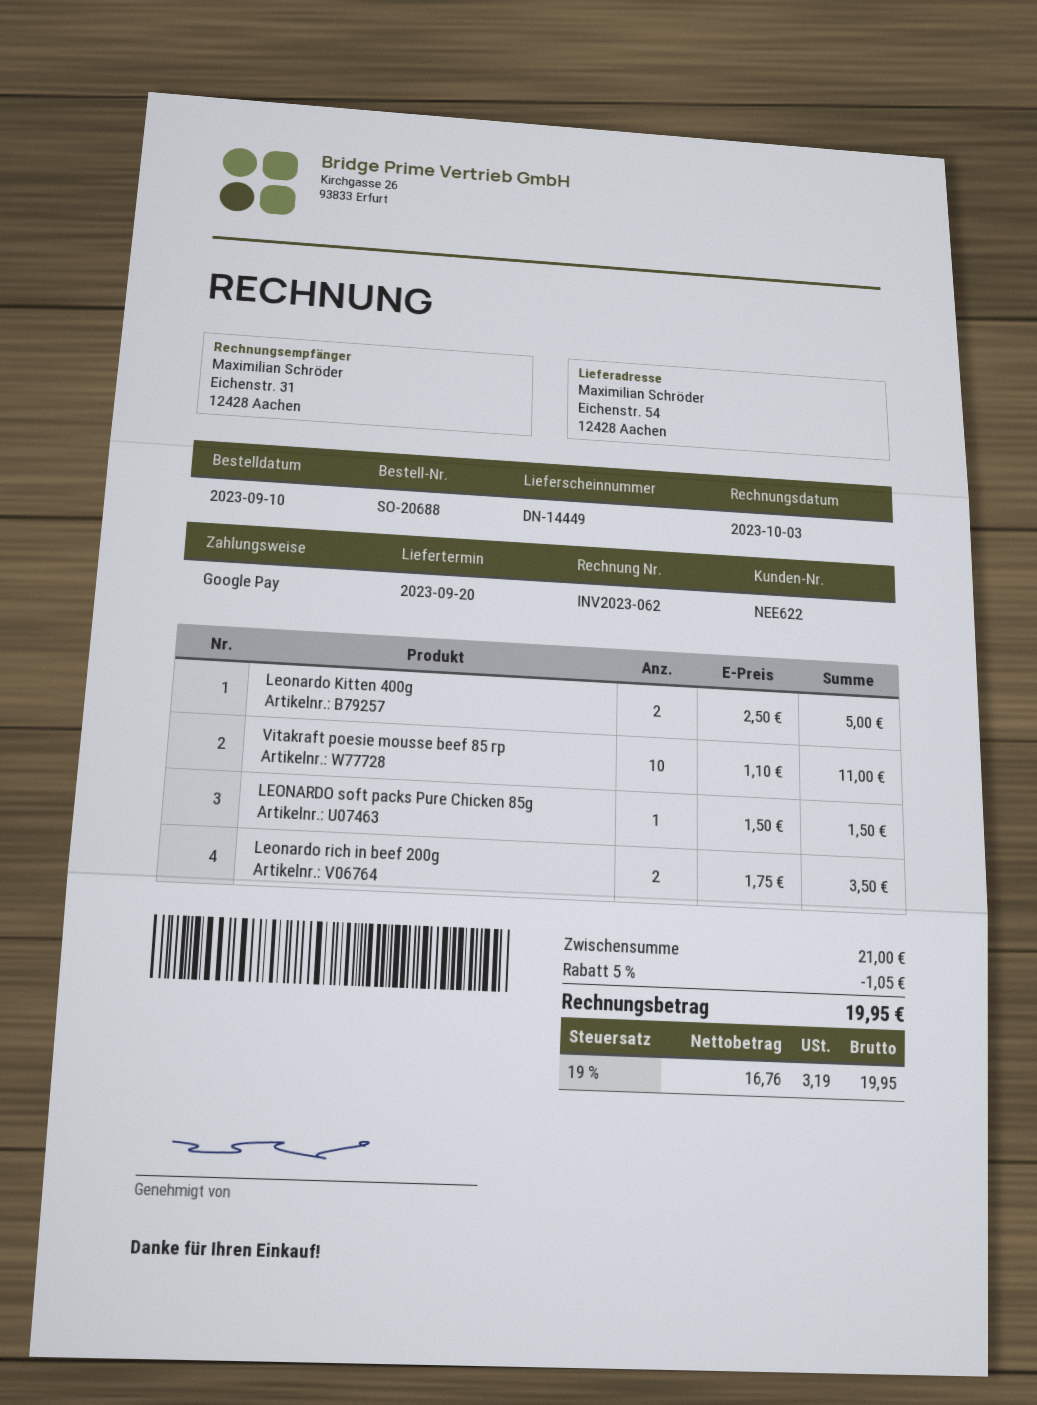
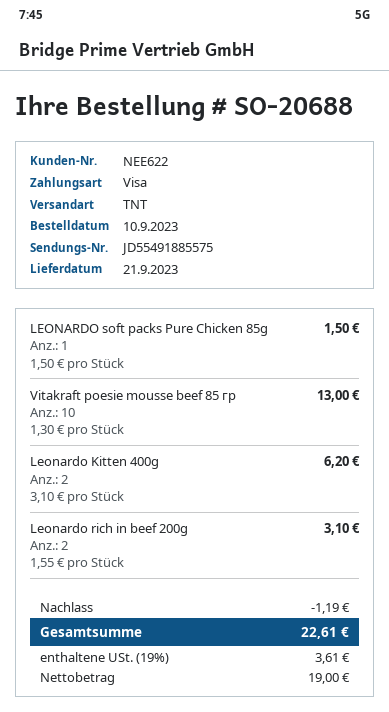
delivery date: 2023-09-20 -> 2023-09-21
payment method: Google Pay -> Visa
Leonardo Kitten 400g: 2 x 2.50 = 5.00 -> 2 x 3.10 = 6.20
Vitakraft poesie mousse beef 85 гр: 10 x 1.10 = 11.00 -> 10 x 1.30 = 13.00
Leonardo rich in beef 200g: 2 x 1.75 = 3.50 -> 2 x 1.55 = 3.10
discount: 1.05 -> 1.19
net: 16.76 -> 19.00
tax: 19% = 3.19 -> 19% = 3.61
total: 19.95 -> 22.61

